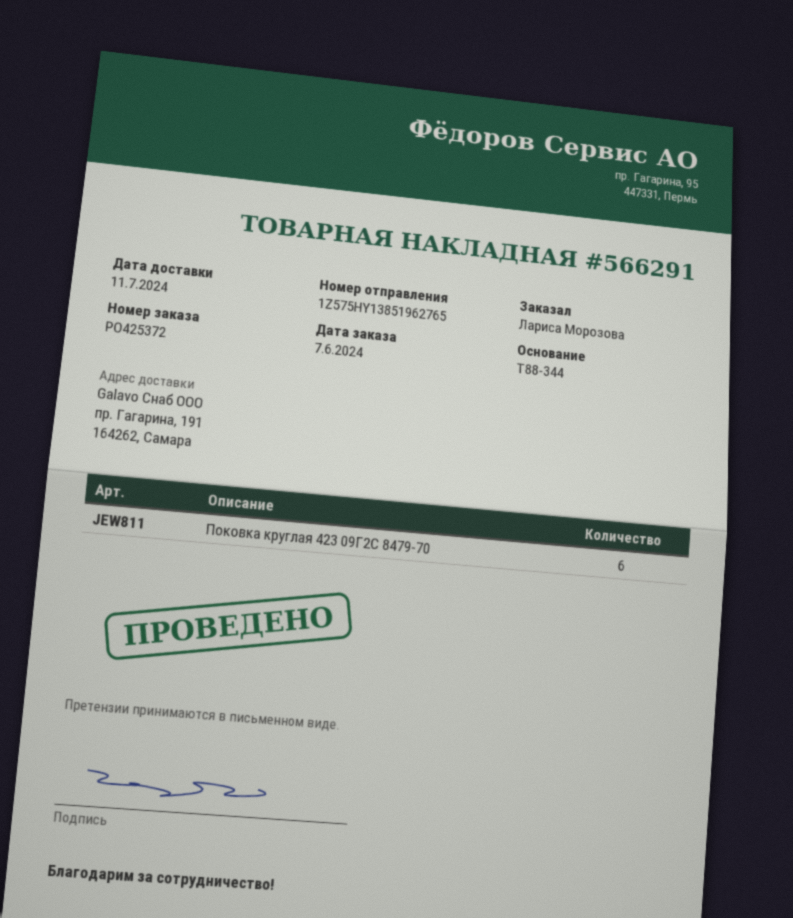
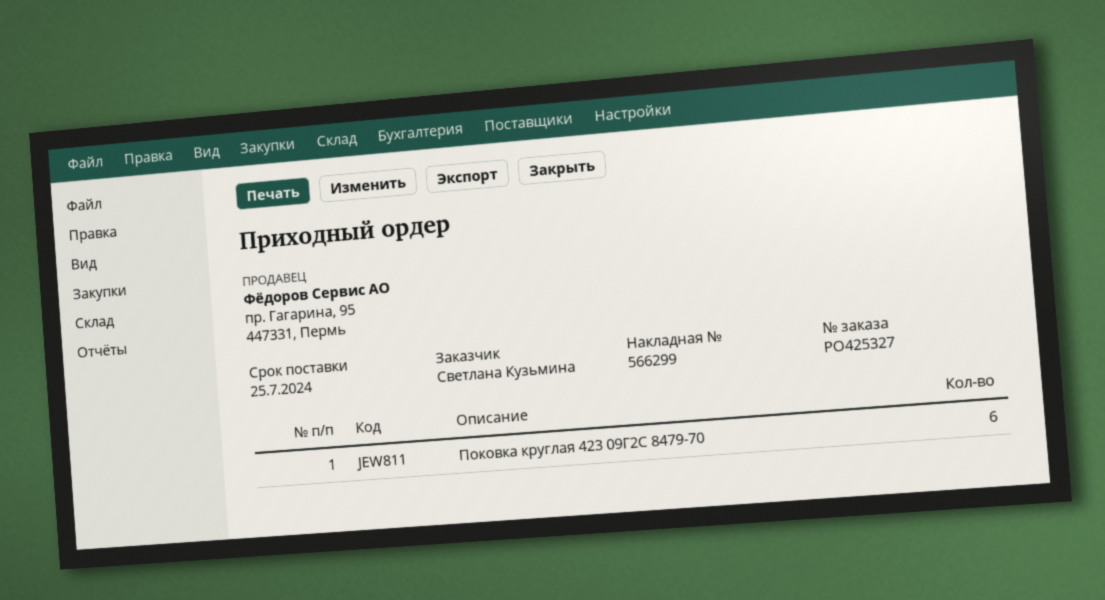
order number: PO425372 -> PO425327
delivery note number: 566291 -> 566299
delivery date: 2024-07-11 -> 2024-07-25
ordered by: Лариса Морозова -> Светлана Кузьмина

